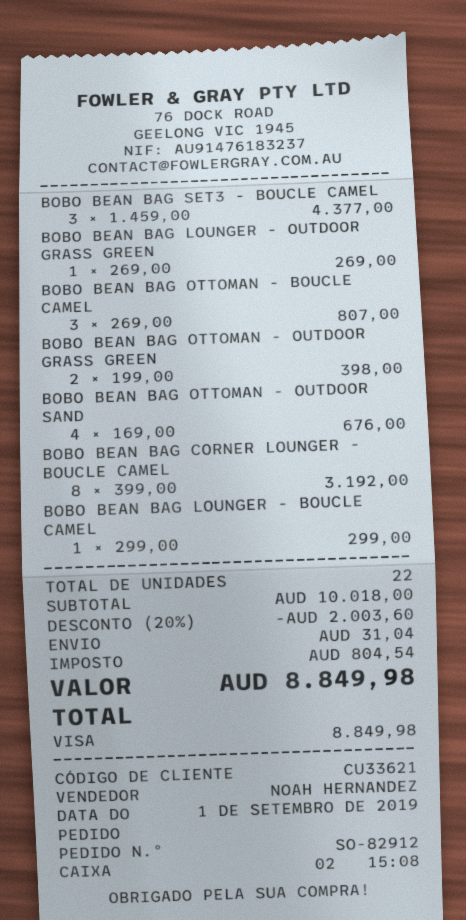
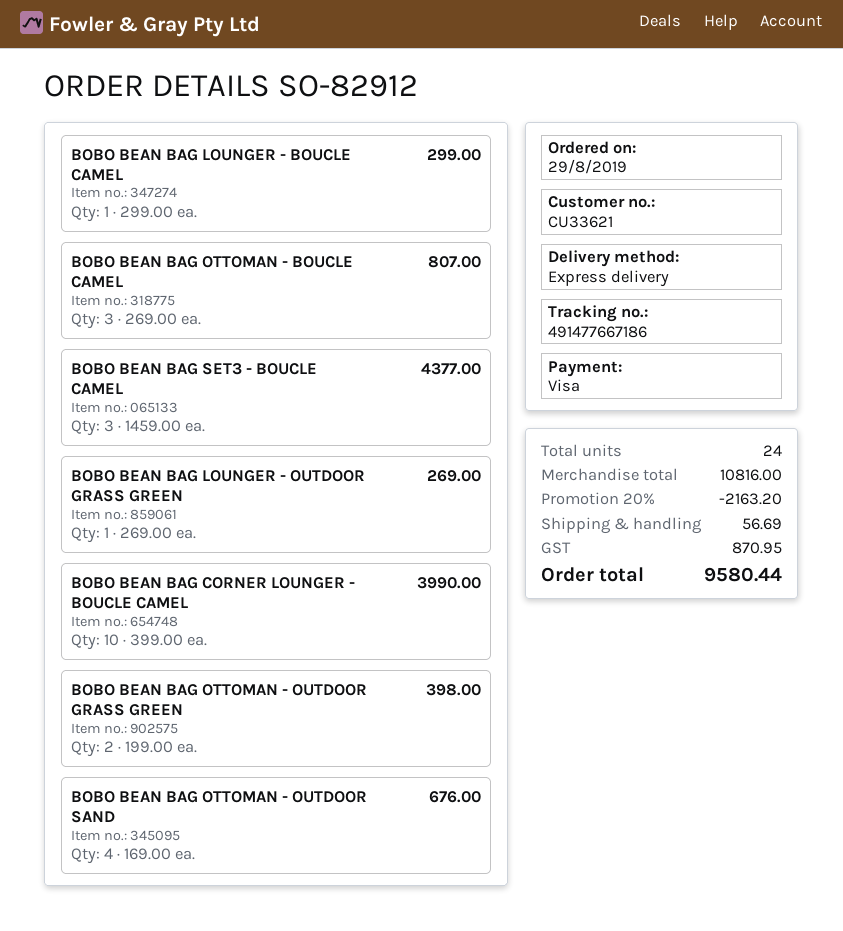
order date: 2019-09-01 -> 2019-08-29
BOBO BEAN BAG CORNER LOUNGER - BOUCLE CAMEL: 8 x 399.00 = 3192.00 -> 10 x 399.00 = 3990.00
total quantity: 22 -> 24
subtotal: 10018.00 -> 10816.00
discount: 20% = 2003.60 -> 20% = 2163.20
shipping: 31.04 -> 56.69
tax: 804.54 -> 870.95
total: 8849.98 -> 9580.44

